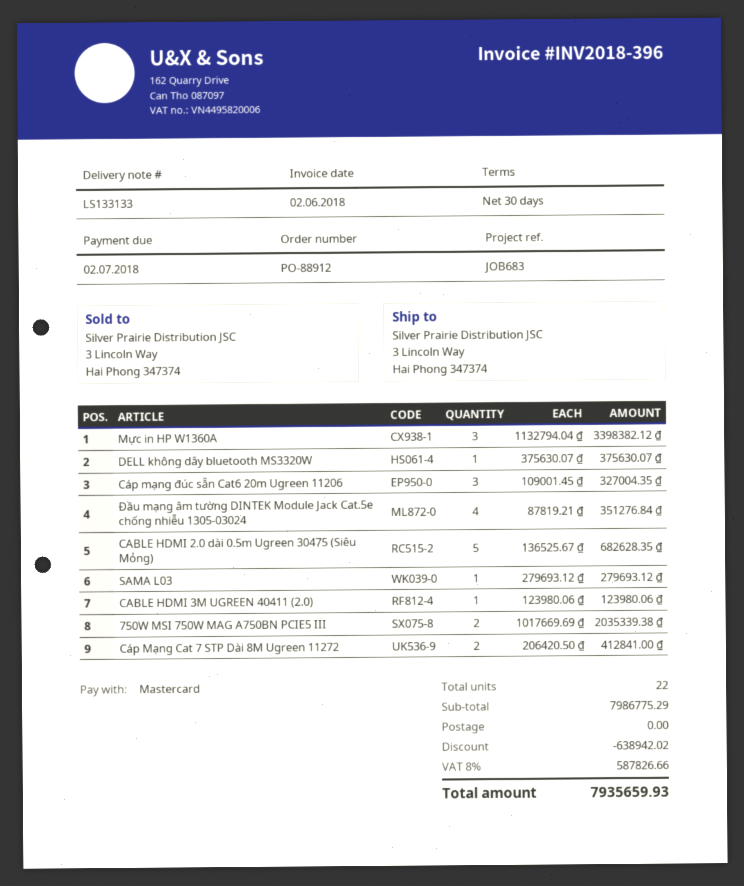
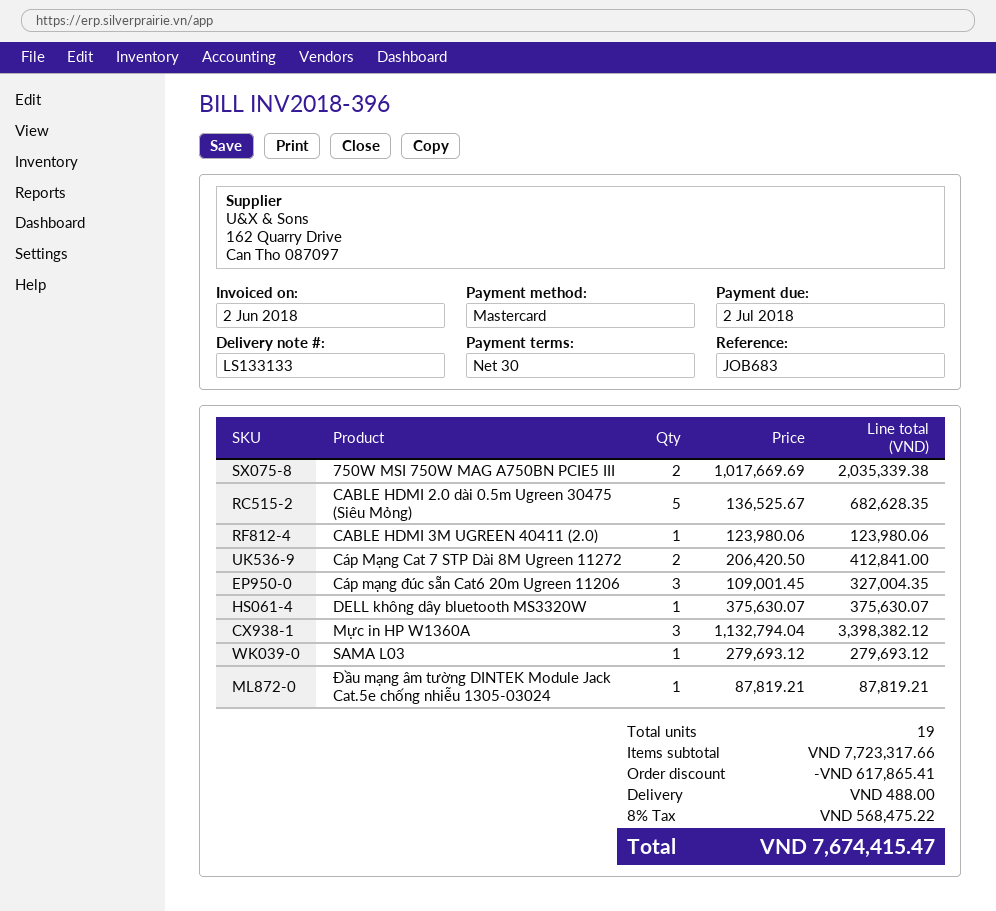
Đầu mạng âm tường DINTEK Module Jack Cat.5e chống nhiễu 1305-03024: 4 x 87819.21 = 351276.84 -> 1 x 87819.21 = 87819.21
total quantity: 22 -> 19
subtotal: 7986775.29 -> 7723317.66
discount: 638942.02 -> 617865.41
shipping: 0.00 -> 488.00
tax: 8% = 587826.66 -> 8% = 568475.22
total: 7935659.93 -> 7674415.47

